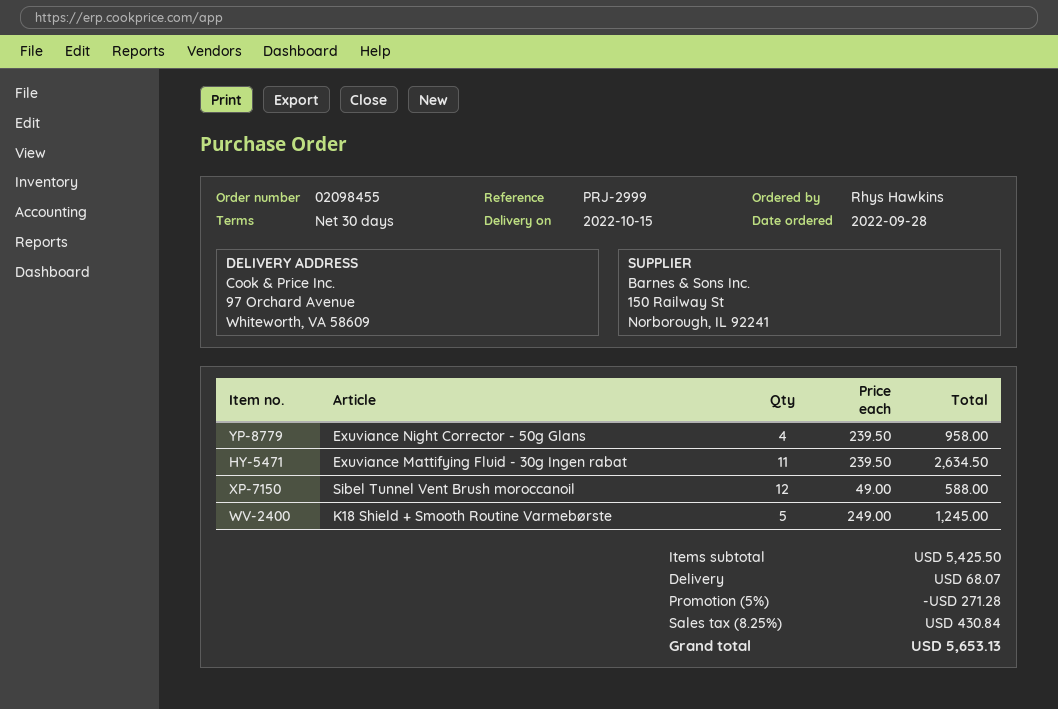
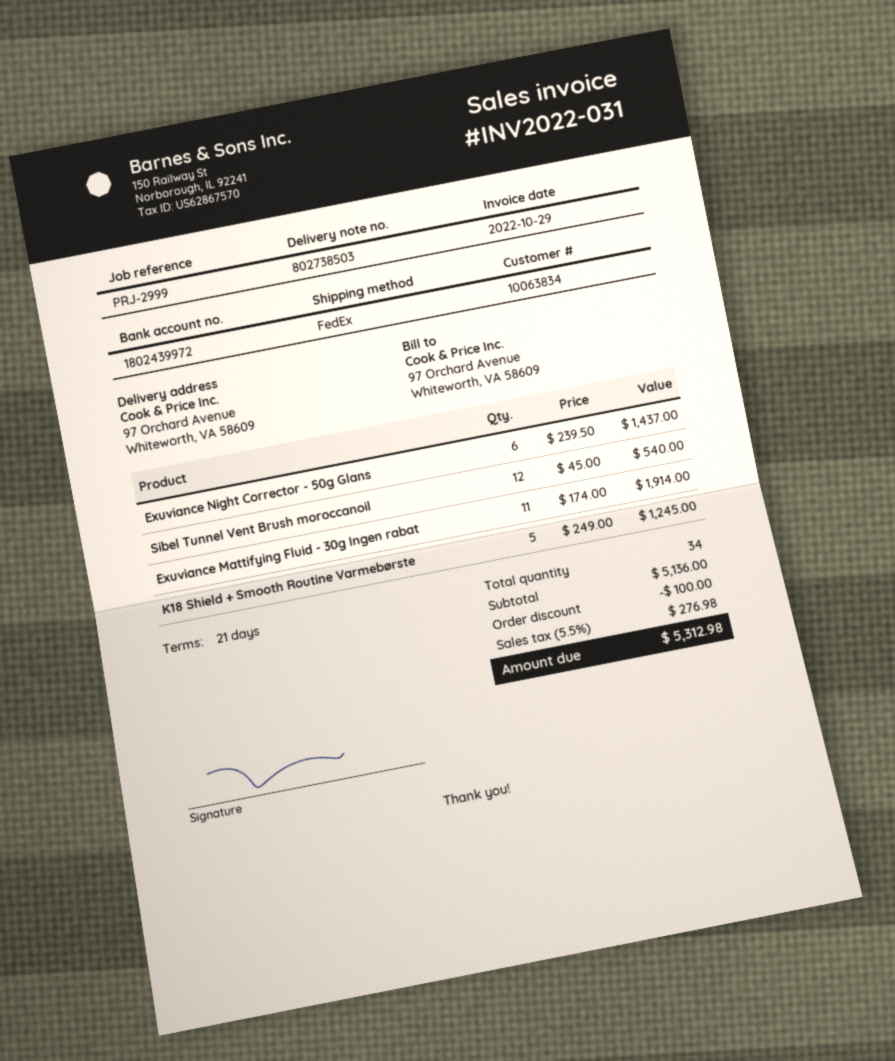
payment terms: 30 days -> 21 days
Exuviance Night Corrector - 50g Glans: 4 x 239.50 = 958.00 -> 6 x 239.50 = 1437.00
Exuviance Mattifying Fluid - 30g Ingen rabat: 11 x 239.50 = 2634.50 -> 11 x 174.00 = 1914.00
Sibel Tunnel Vent Brush moroccanoil: 12 x 49.00 = 588.00 -> 12 x 45.00 = 540.00
subtotal: 5425.50 -> 5136.00
discount: 271.28 -> 100.00
shipping: 68.07 -> none
tax: 8.25% = 430.84 -> 5.5% = 276.98
total: 5653.13 -> 5312.98

